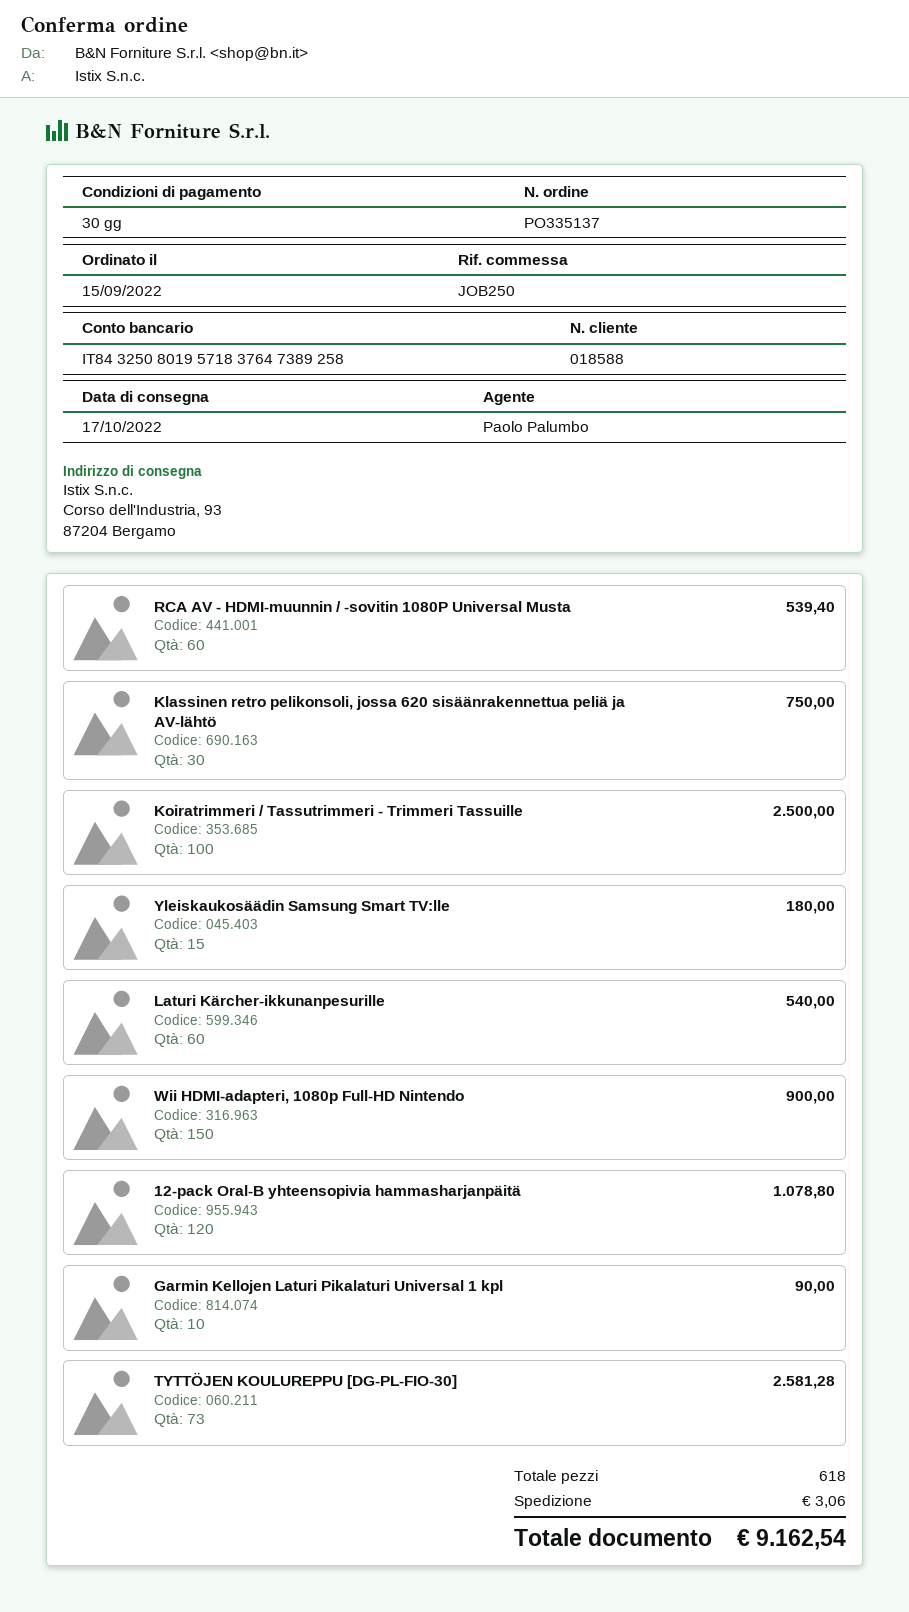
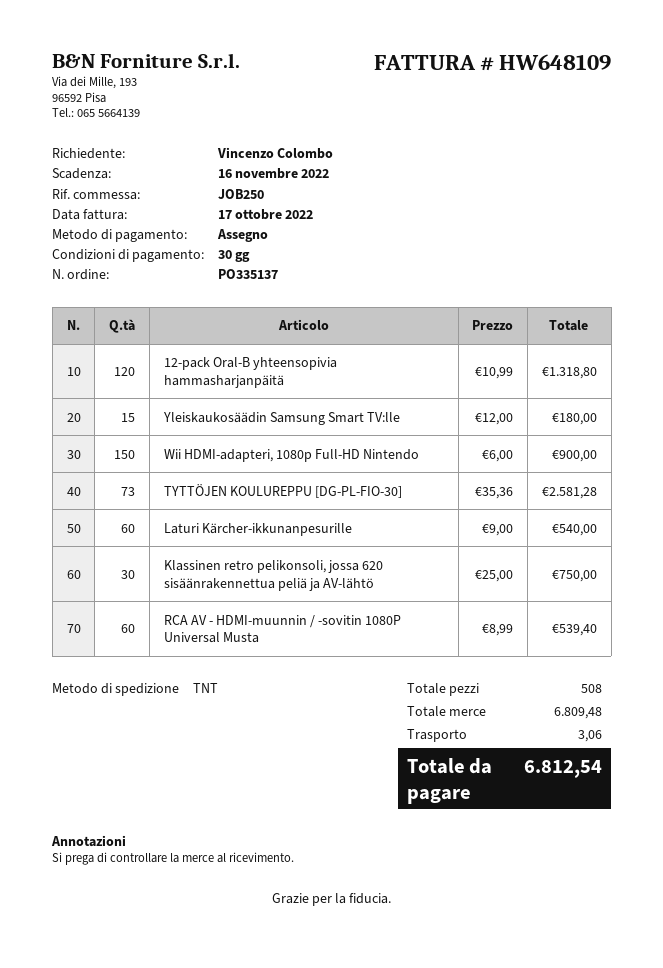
Koiratrimmeri / Tassutrimmeri - Trimmeri Tassuille: 100 for 2500.00 -> none
12-pack Oral-B yhteensopivia hammasharjanpäitä: 120 for 1078.80 -> 120 for 1318.80
Garmin Kellojen Laturi Pikalaturi Universal 1 kpl: 10 for 90.00 -> none
total quantity: 618 -> 508
total: 9162.54 -> 6812.54

